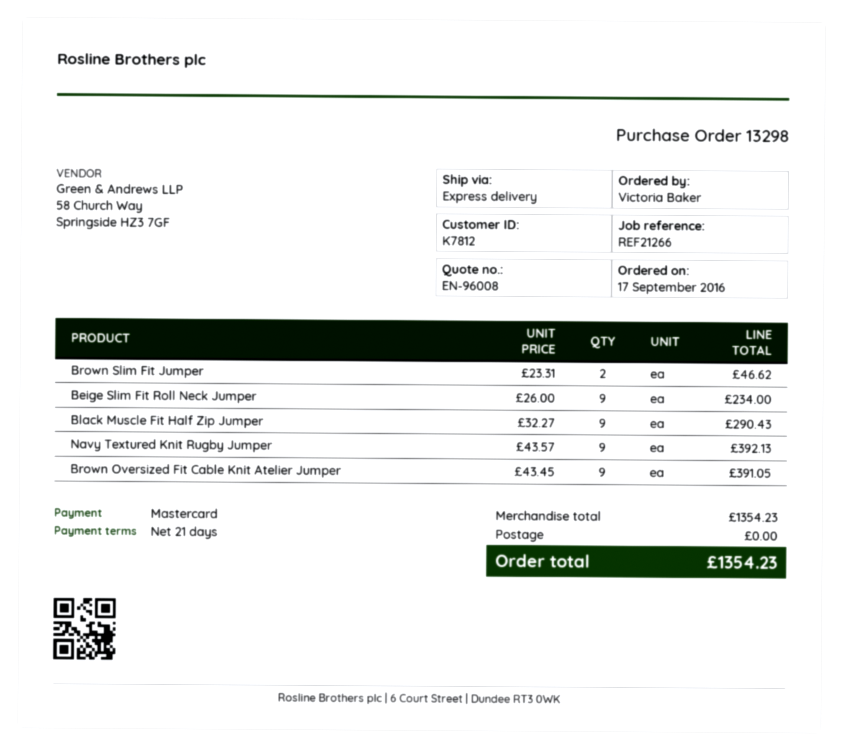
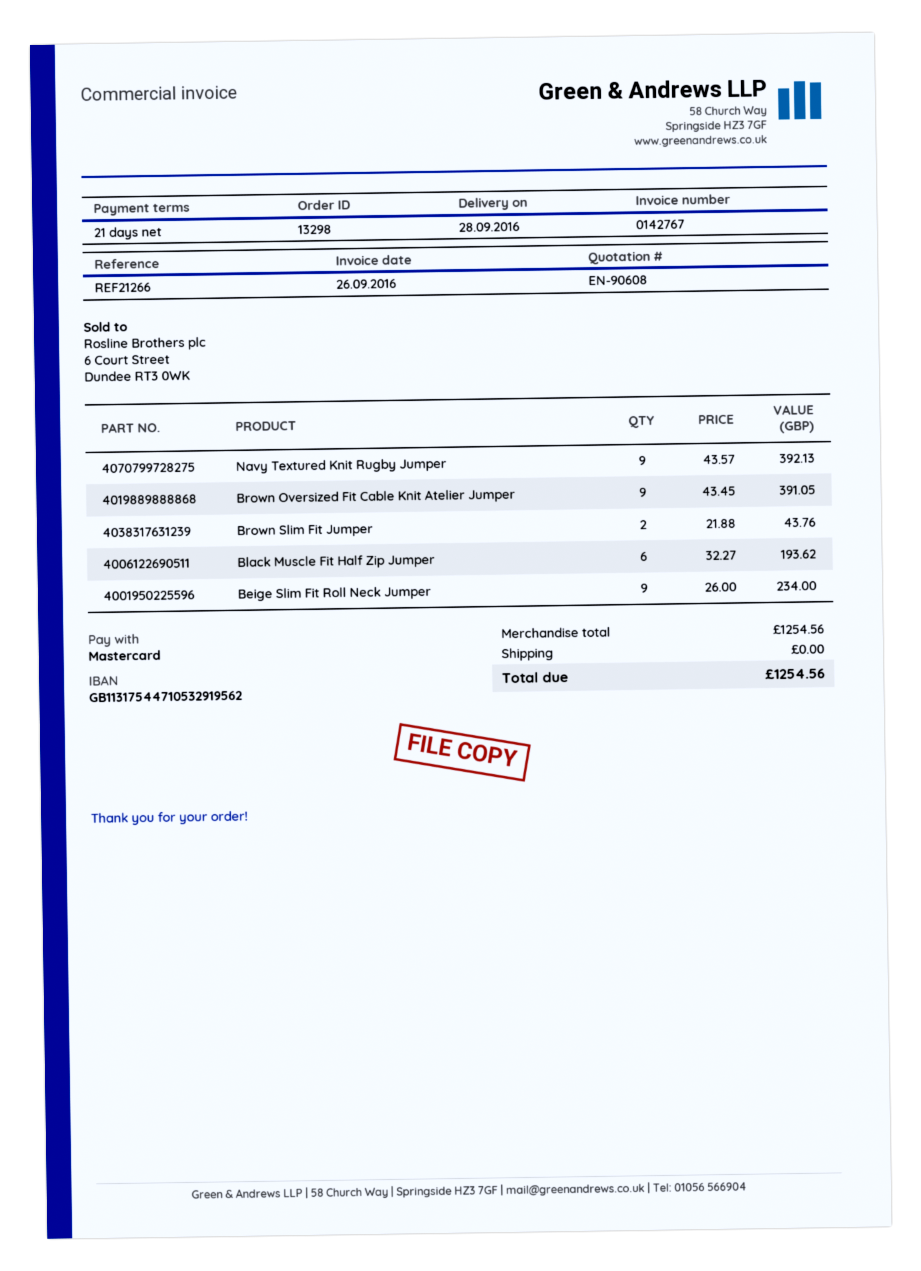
quote number: EN-96008 -> EN-90608
Brown Slim Fit Jumper: 2 x 23.31 = 46.62 -> 2 x 21.88 = 43.76
Black Muscle Fit Half Zip Jumper: 9 x 32.27 = 290.43 -> 6 x 32.27 = 193.62
subtotal: 1354.23 -> 1254.56
total: 1354.23 -> 1254.56

